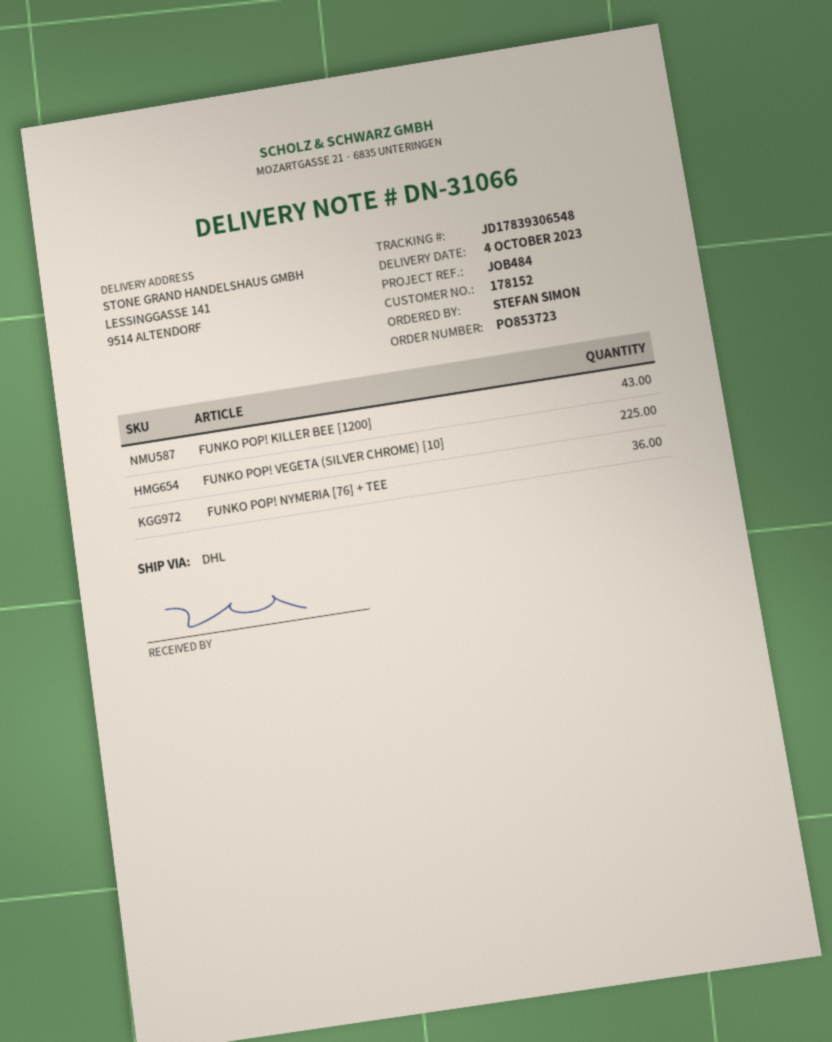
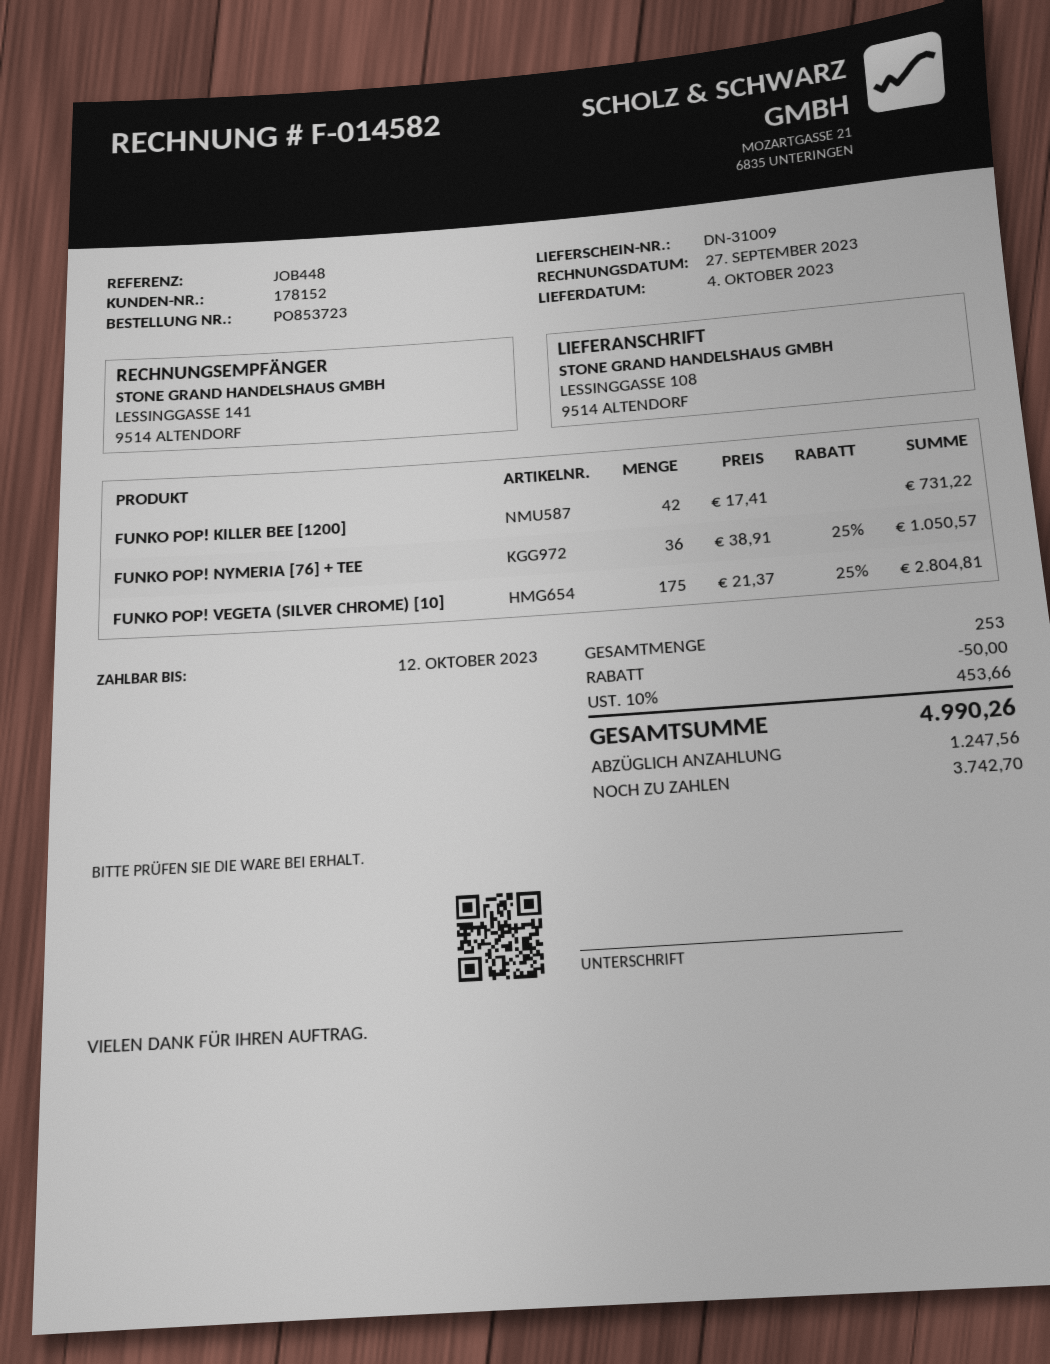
delivery note number: DN-31066 -> DN-31009
reference: JOB484 -> JOB448
ship to: LESSINGGASSE 141, 9514 ALTENDORF -> LESSINGGASSE 108, 9514 ALTENDORF
FUNKO POP! KILLER BEE [1200]: 43 -> 42
FUNKO POP! VEGETA (SILVER CHROME) [10]: 225 -> 175

